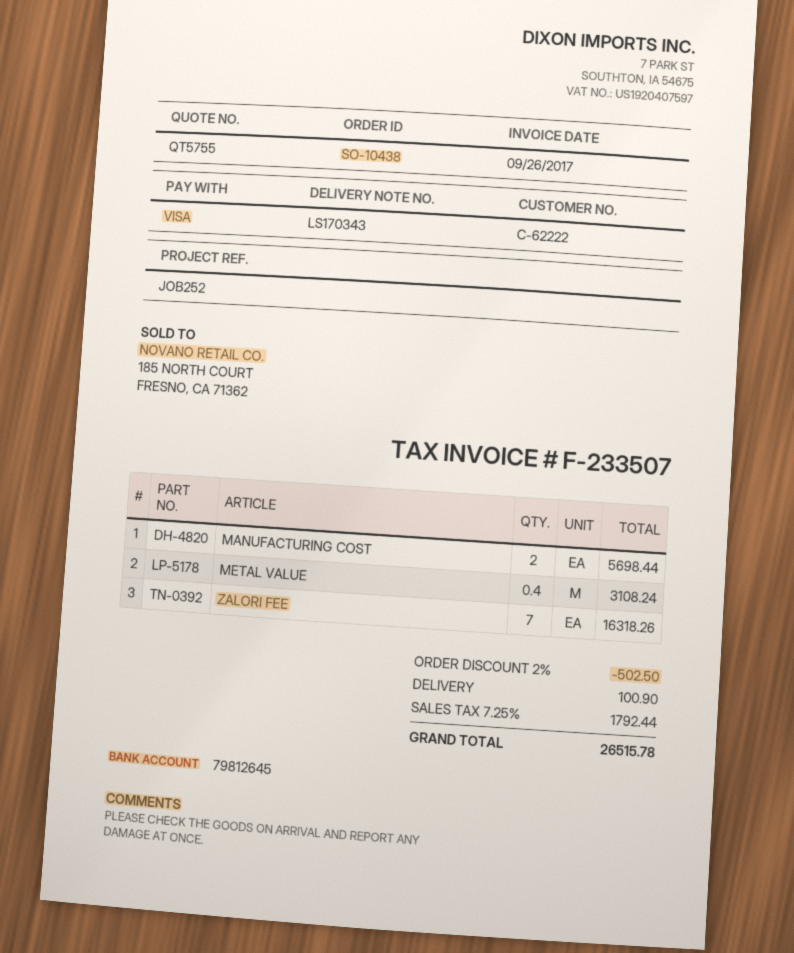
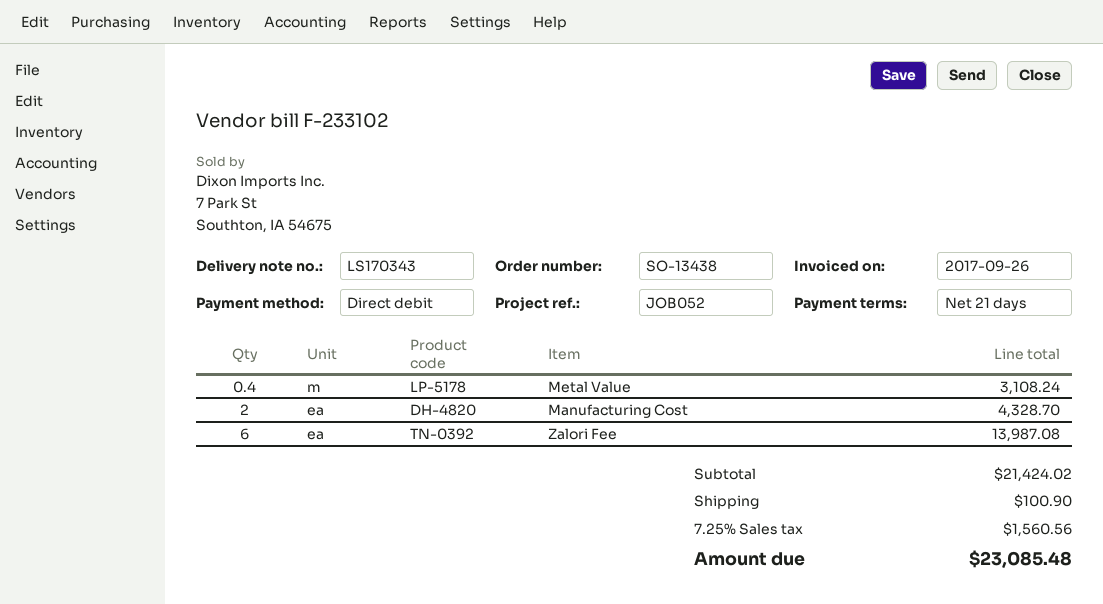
order number: SO-10438 -> SO-13438
invoice number: F-233507 -> F-233102
reference: JOB252 -> JOB052
payment method: Visa -> direct debit
MANUFACTURING COST: 2 for 5698.44 -> 2 for 4328.70
ZALORI FEE: 7 for 16318.26 -> 6 for 13987.08
discount: 2% = 502.50 -> none
tax: 7.25% = 1792.44 -> 7.25% = 1560.56
total: 26515.78 -> 23085.48

